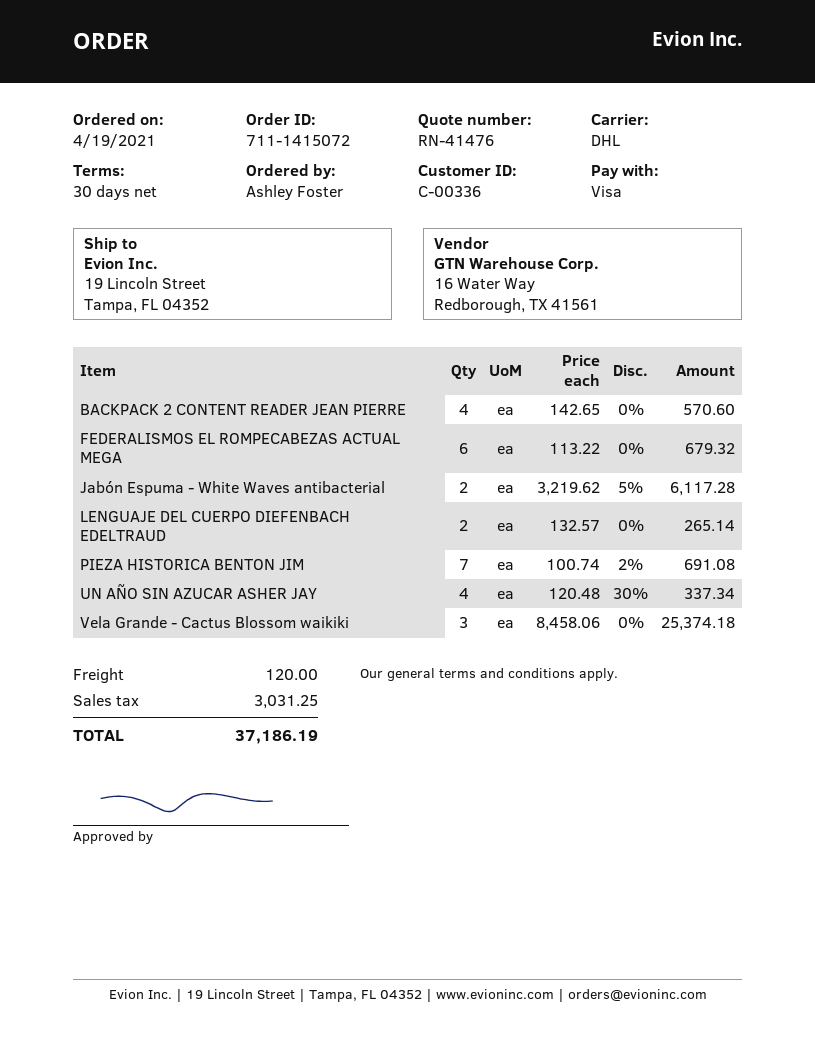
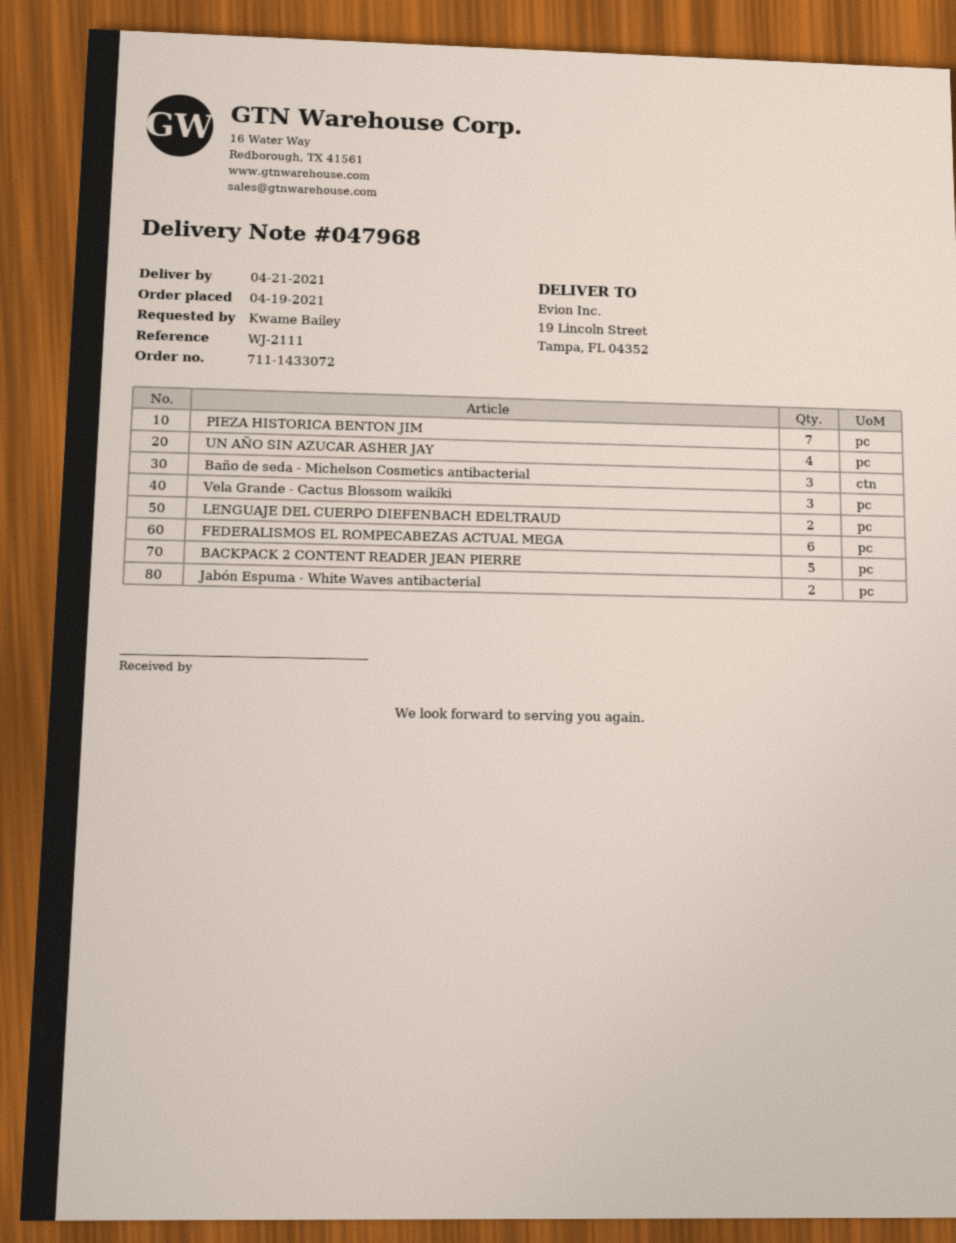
order number: 711-1415072 -> 711-1433072
ordered by: Ashley Foster -> Kwame Bailey
BACKPACK 2 CONTENT READER JEAN PIERRE: 4 -> 5
Baño de seda - Michelson Cosmetics antibacterial: none -> 3

